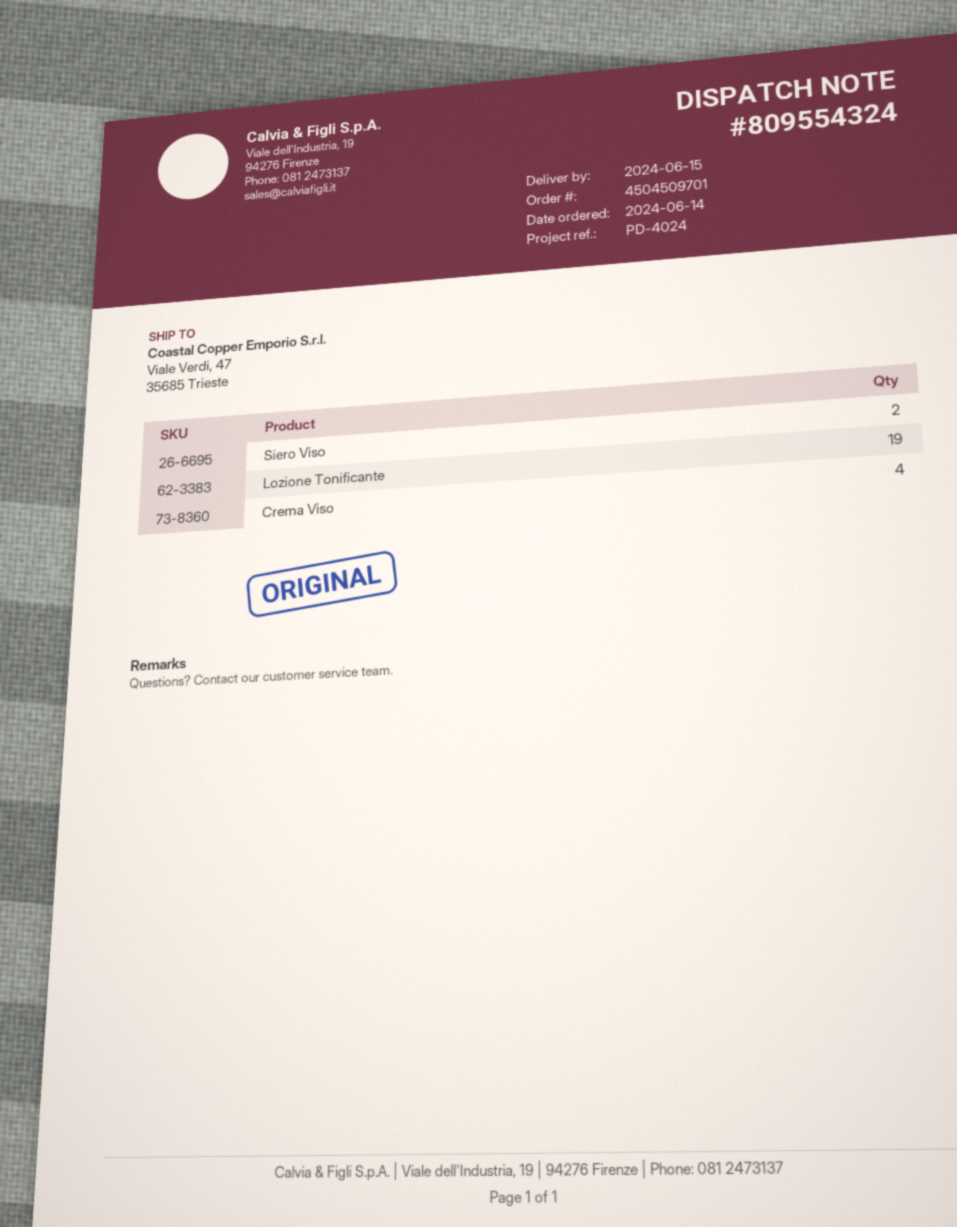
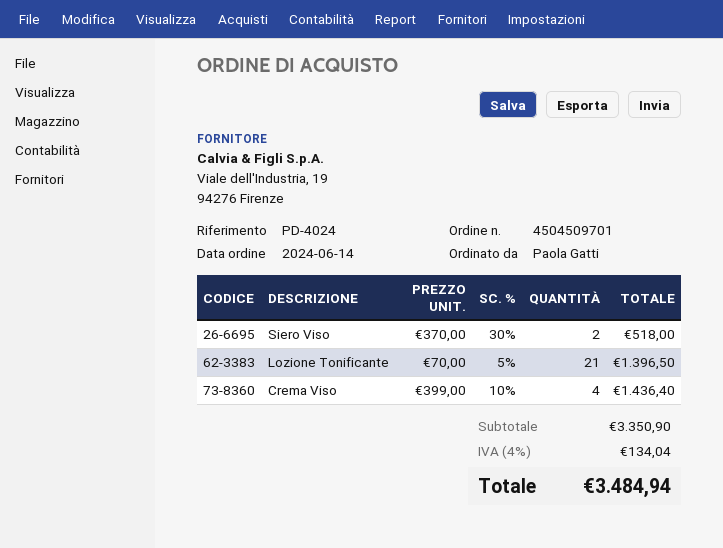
Lozione Tonificante: 19 -> 21

